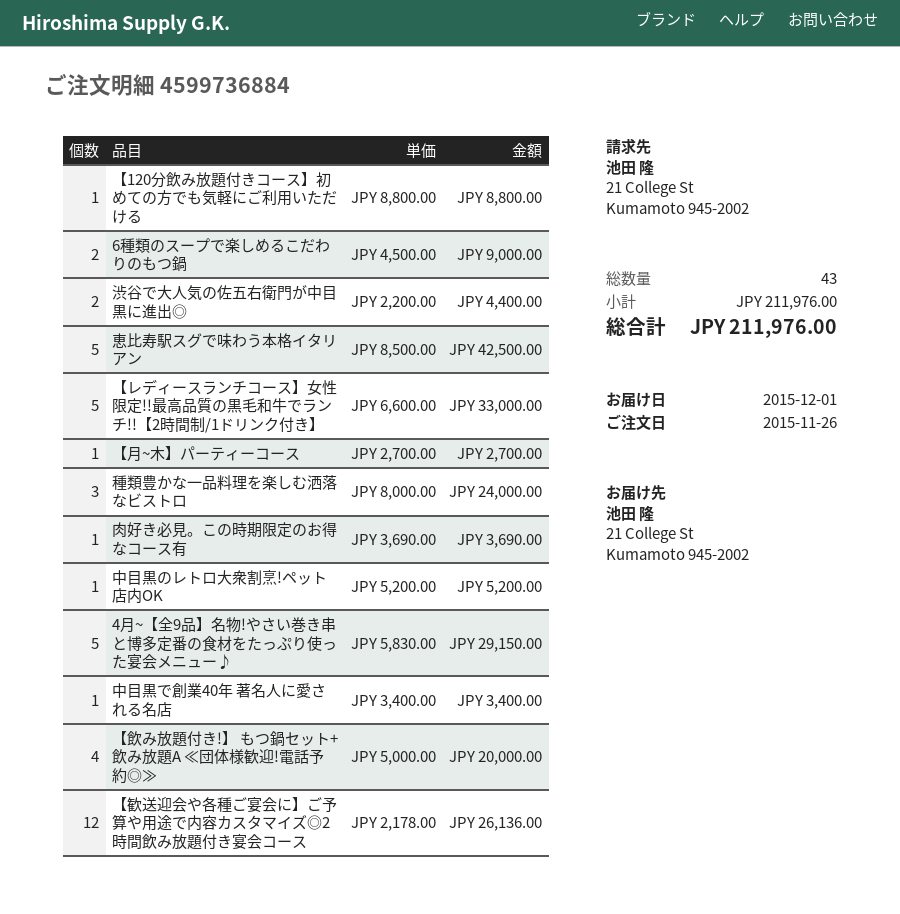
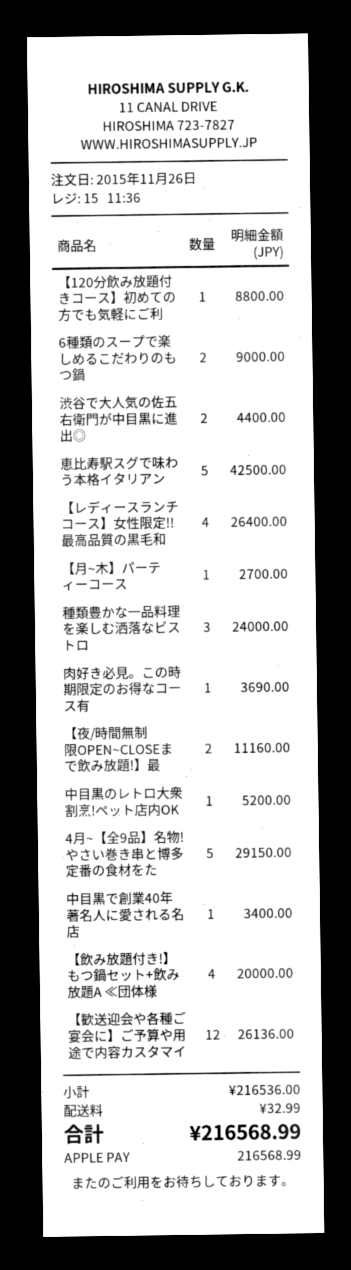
【レディースランチコース】女性限定!!最高品質の黒毛和牛でランチ!!【2時間制/1ドリンク付き】: 5 for 33000.00 -> 4 for 26400.00
【夜/時間無制限OPEN~CLOSEまで飲み放題!】最: none -> 2 for 11160.00
subtotal: 211976.00 -> 216536.00
shipping: none -> 32.99
total: 211976.00 -> 216568.99

